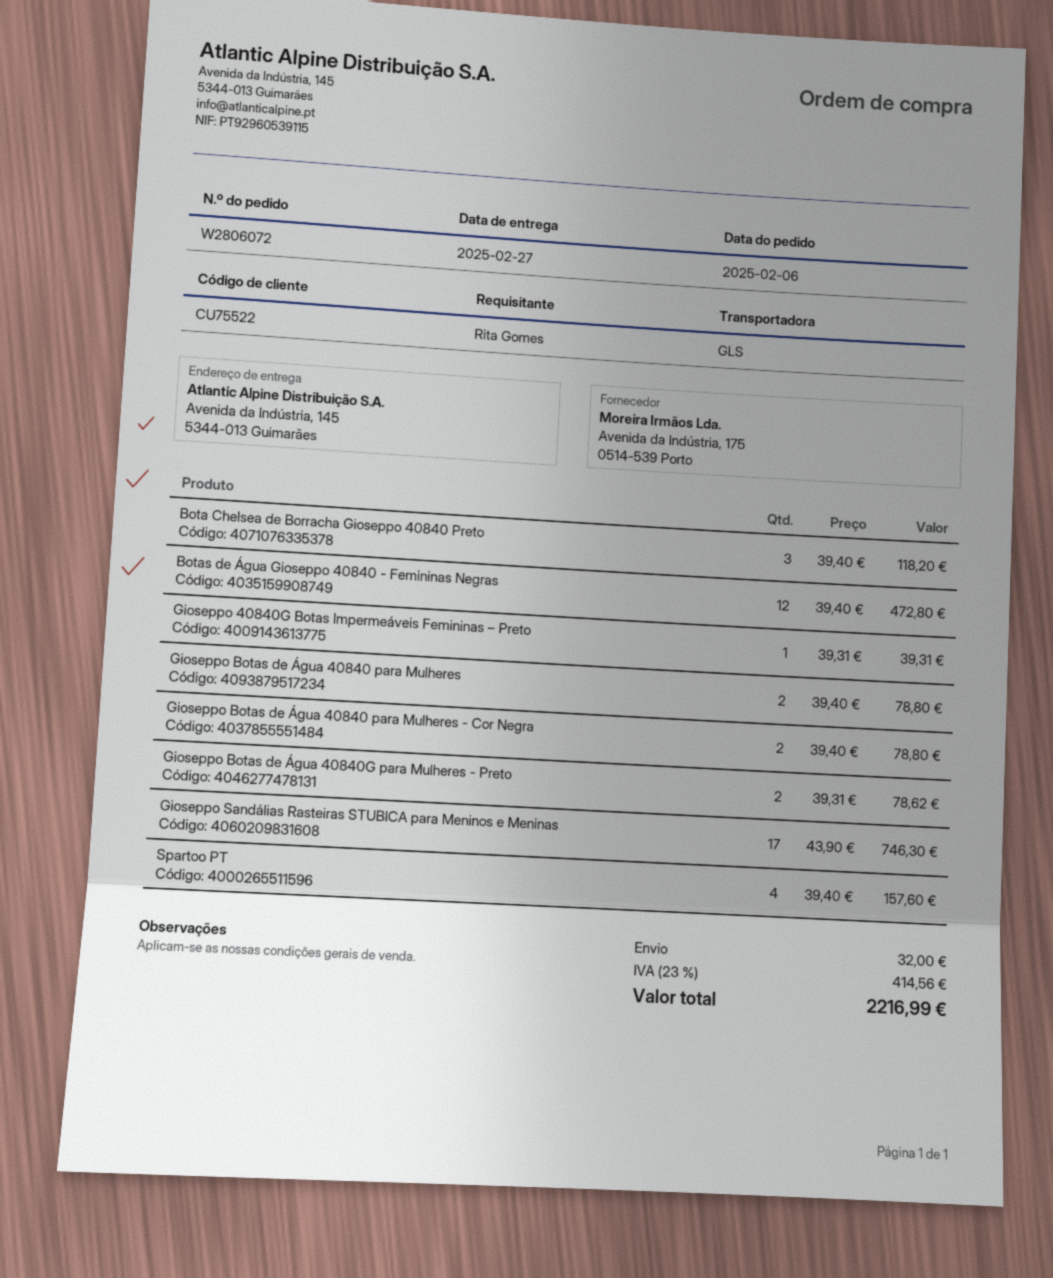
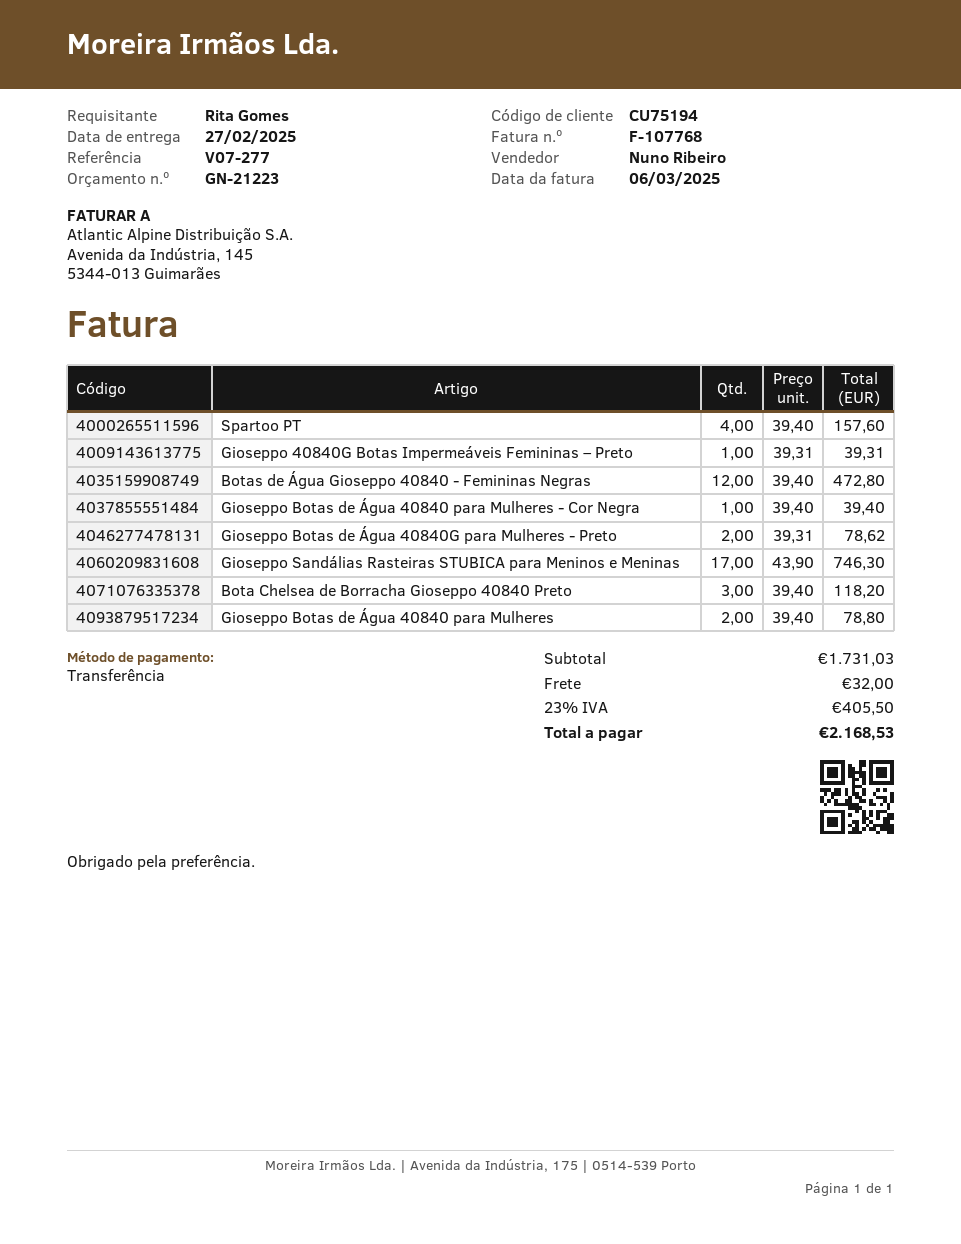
customer number: CU75522 -> CU75194
Gioseppo Botas de Água 40840 para Mulheres - Cor Negra: 2 x 39.40 = 78.80 -> 1 x 39.40 = 39.40
tax: 23% = 414.56 -> 23% = 405.50
total: 2216.99 -> 2168.53

